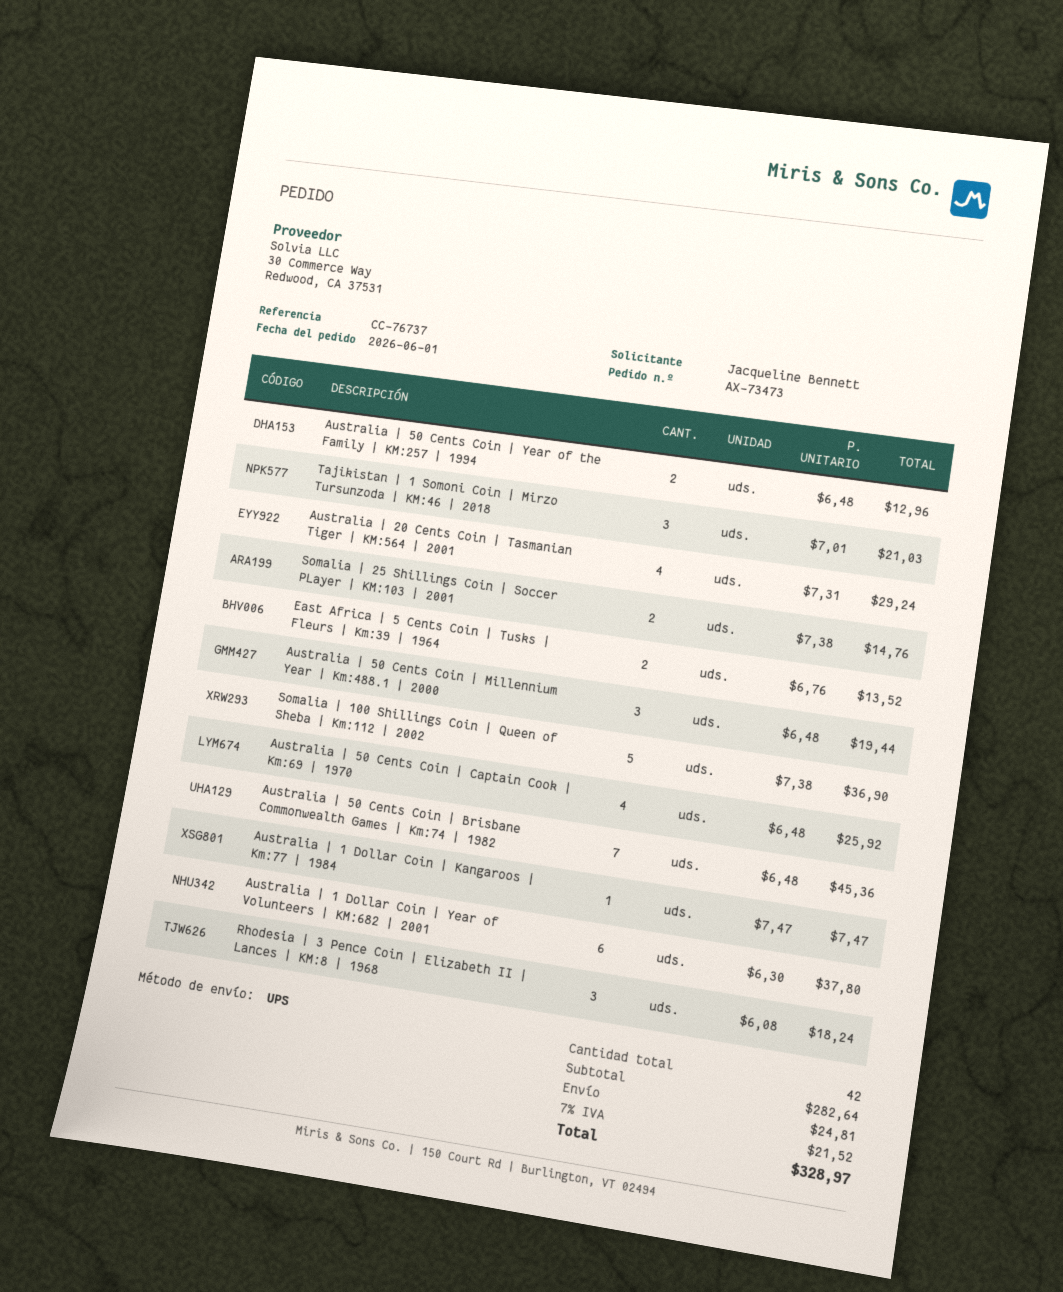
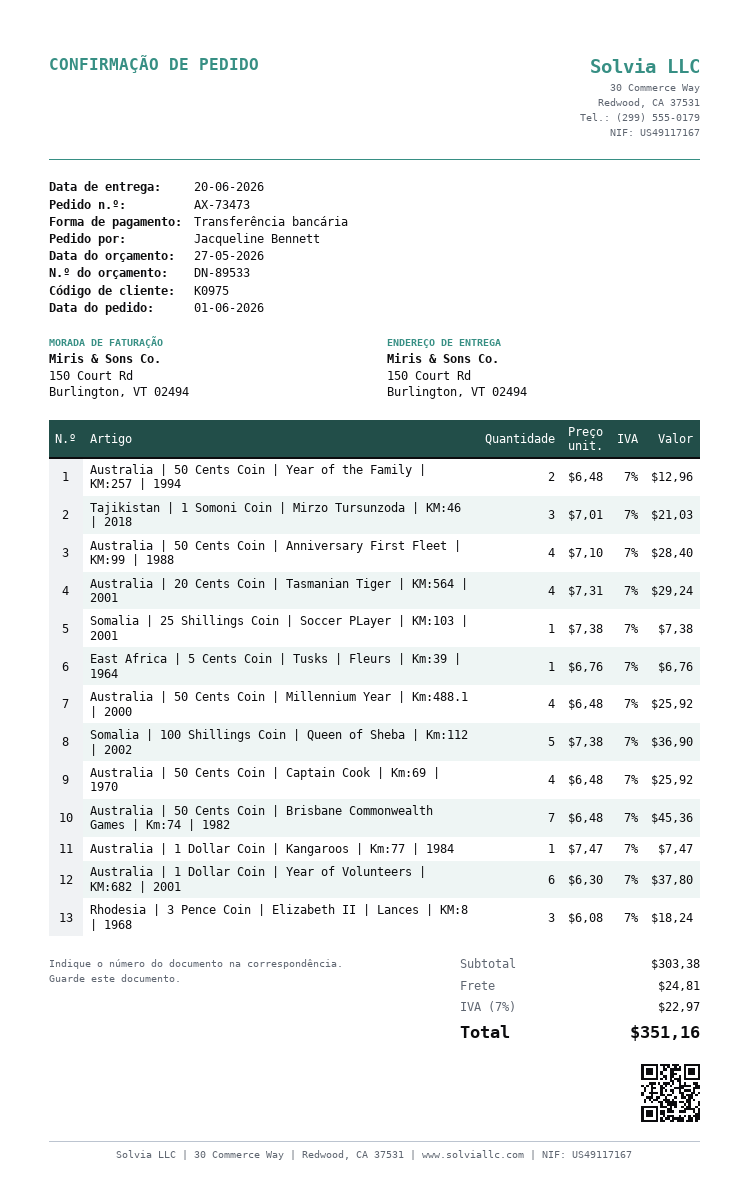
Somalia | 25 Shillings Coin | Soccer PLayer | KM:103 | 2001: 2 x 7.38 = 14.76 -> 1 x 7.38 = 7.38
East Africa | 5 Cents Coin | Tusks | Fleurs | Km:39 | 1964: 2 x 6.76 = 13.52 -> 1 x 6.76 = 6.76
Australia | 50 Cents Coin | Millennium Year | Km:488.1 | 2000: 3 x 6.48 = 19.44 -> 4 x 6.48 = 25.92
Australia | 50 Cents Coin | Anniversary First Fleet | KM:99 | 1988: none -> 4 x 7.10 = 28.40
subtotal: 282.64 -> 303.38
tax: 7% = 21.52 -> 7% = 22.97
total: 328.97 -> 351.16

